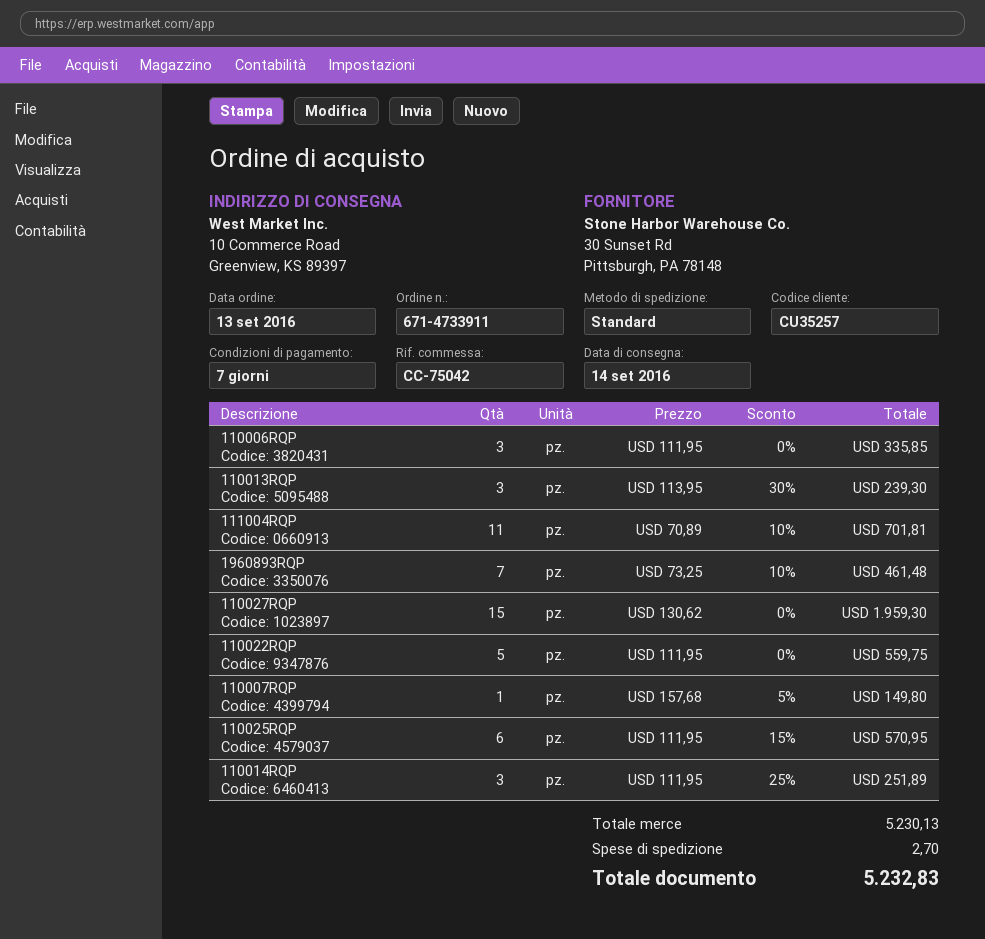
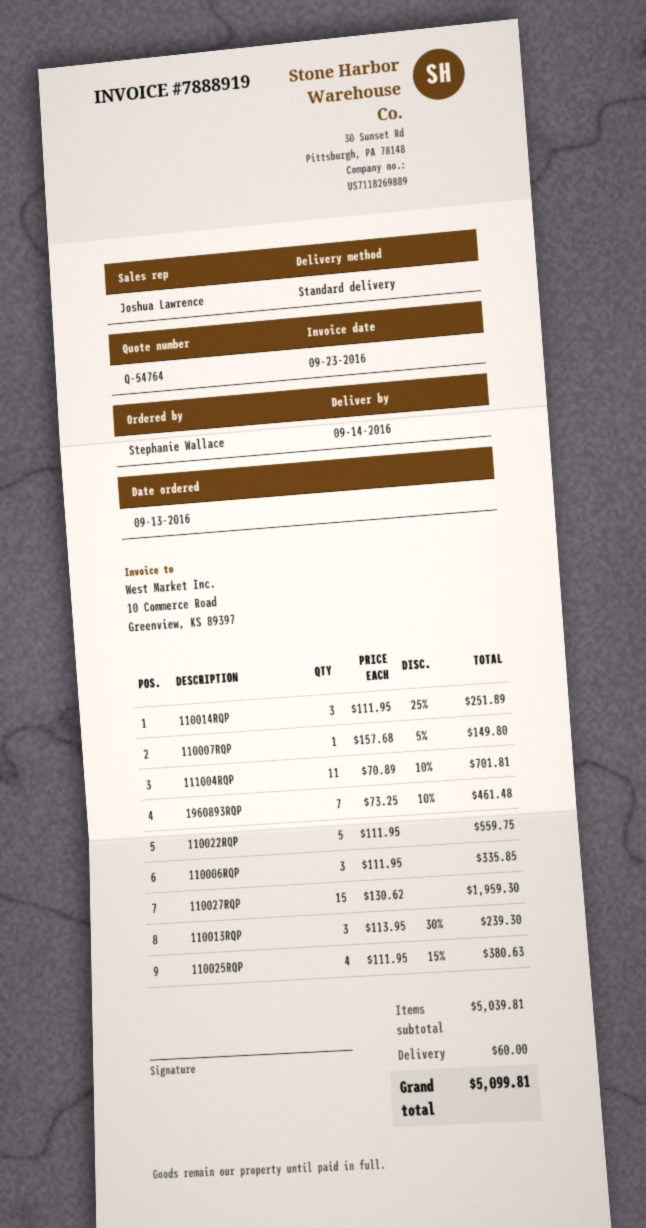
110025RQP: 6 x 111.95 - 15% = 570.95 -> 4 x 111.95 - 15% = 380.63
subtotal: 5230.13 -> 5039.81
shipping: 2.70 -> 60.00
total: 5232.83 -> 5099.81

